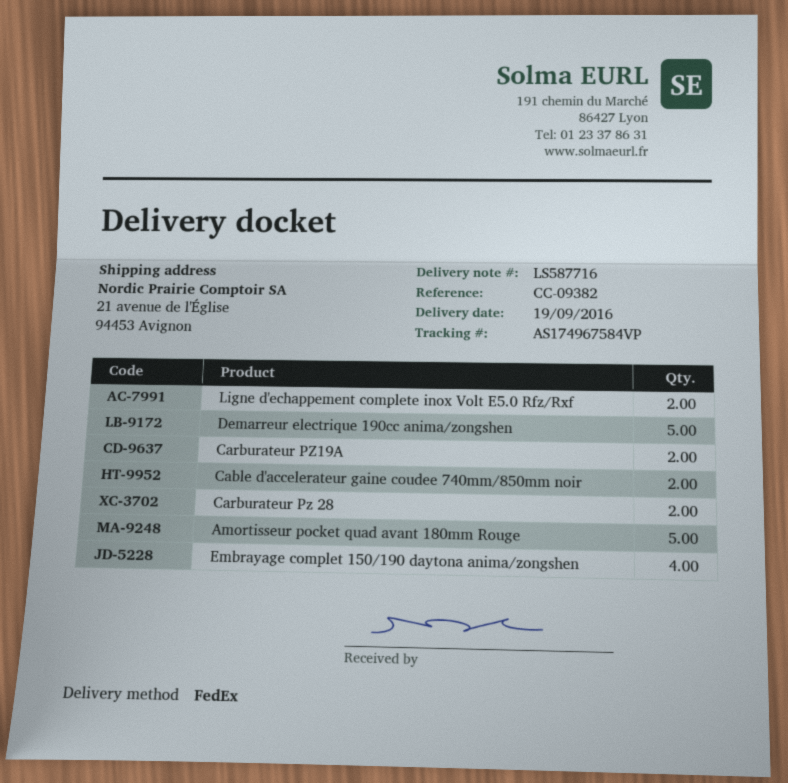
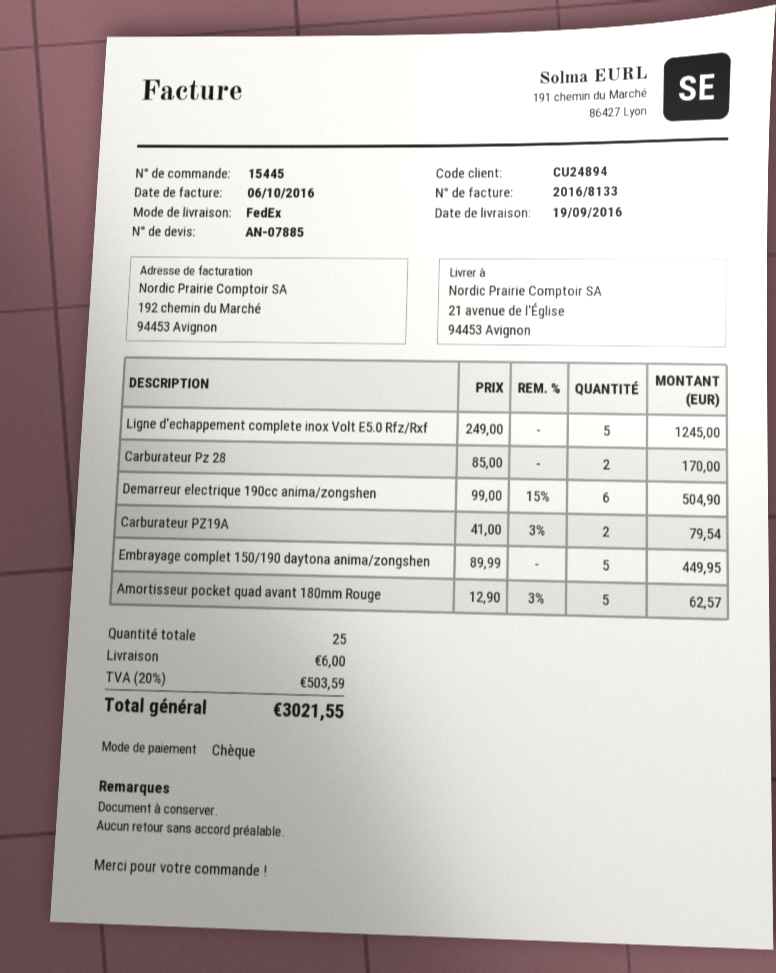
Ligne d'echappement complete inox Volt E5.0 Rfz/Rxf: 2 -> 5
Demarreur electrique 190cc anima/zongshen: 5 -> 6
Cable d'accelerateur gaine coudee 740mm/850mm noir: 2 -> none
Embrayage complet 150/190 daytona anima/zongshen: 4 -> 5

